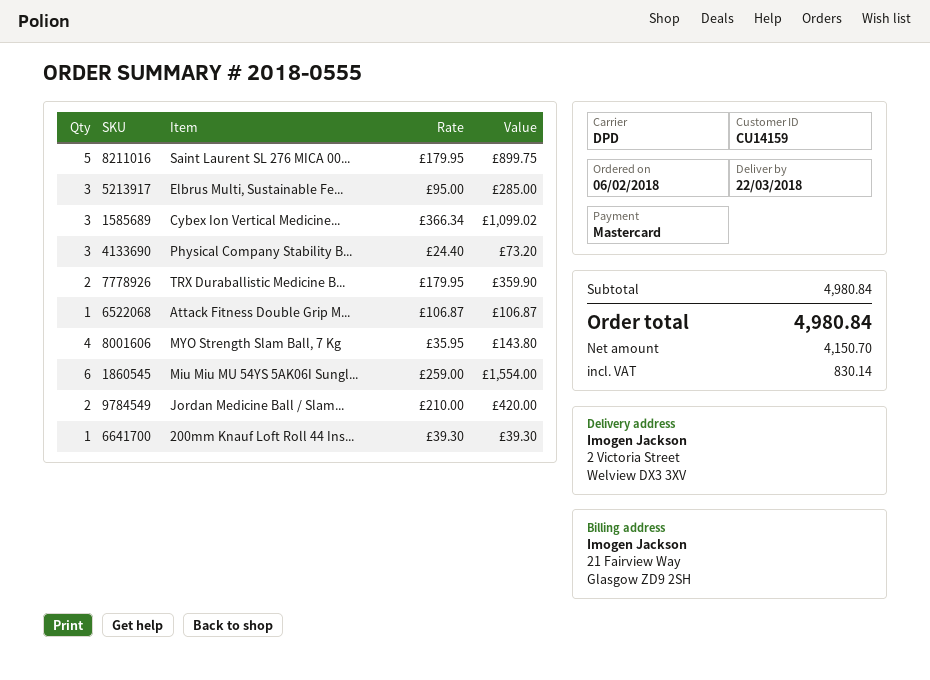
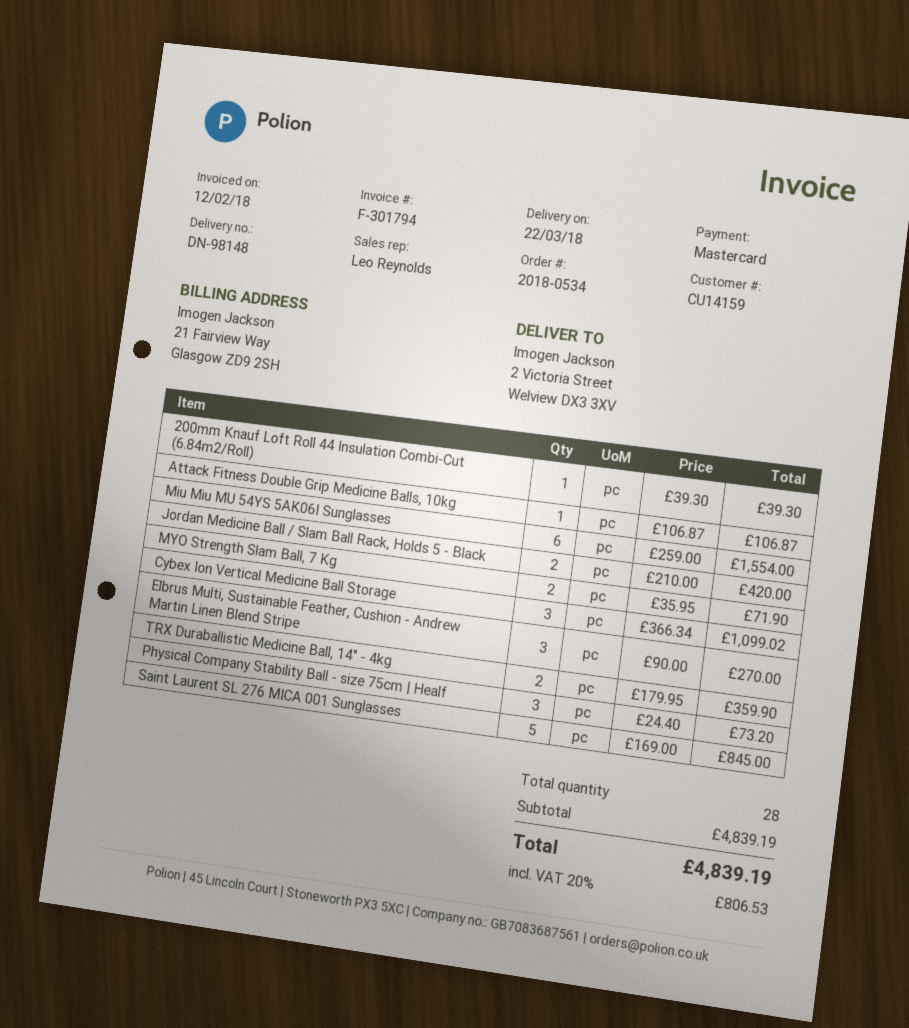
order number: 2018-0555 -> 2018-0534
Saint Laurent SL 276 MICA 00...: 5 x 179.95 = 899.75 -> 5 x 169.00 = 845.00
Elbrus Multi, Sustainable Fe...: 3 x 95.00 = 285.00 -> 3 x 90.00 = 270.00
MYO Strength Slam Ball, 7 Kg: 4 x 35.95 = 143.80 -> 2 x 35.95 = 71.90
subtotal: 4980.84 -> 4839.19
tax: 830.14 -> 806.53
total: 4980.84 -> 4839.19

